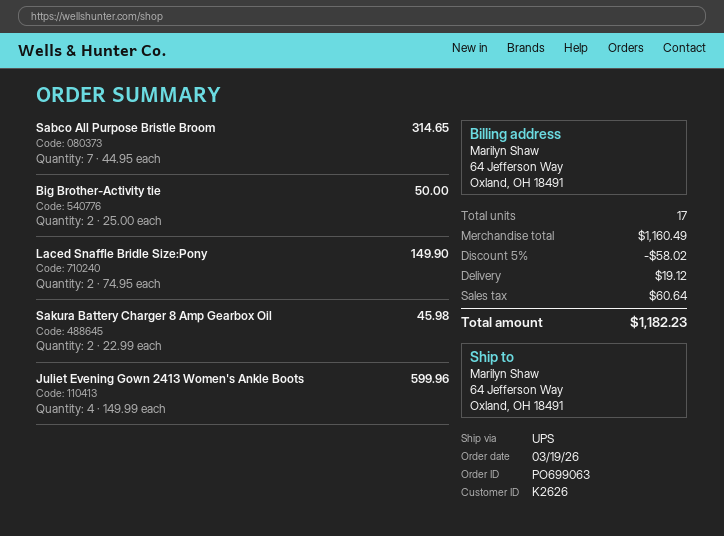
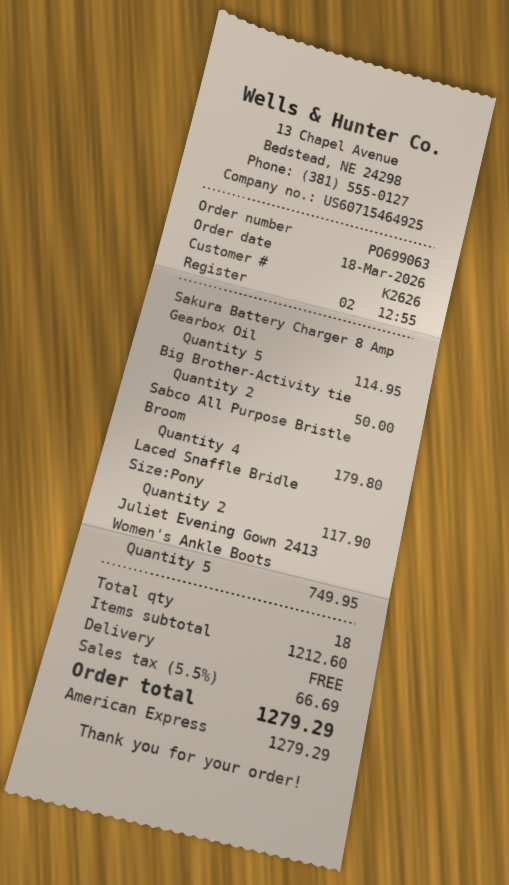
order date: 2026-03-19 -> 2026-03-18
Sabco All Purpose Bristle Broom: 7 for 314.65 -> 4 for 179.80
Laced Snaffle Bridle Size:Pony: 2 for 149.90 -> 2 for 117.90
Sakura Battery Charger 8 Amp Gearbox Oil: 2 for 45.98 -> 5 for 114.95
Juliet Evening Gown 2413 Women's Ankle Boots: 4 for 599.96 -> 5 for 749.95
total quantity: 17 -> 18
subtotal: 1160.49 -> 1212.60
discount: 5% = 58.02 -> none
shipping: 19.12 -> 0.00
tax: 60.64 -> 66.69
total: 1182.23 -> 1279.29

